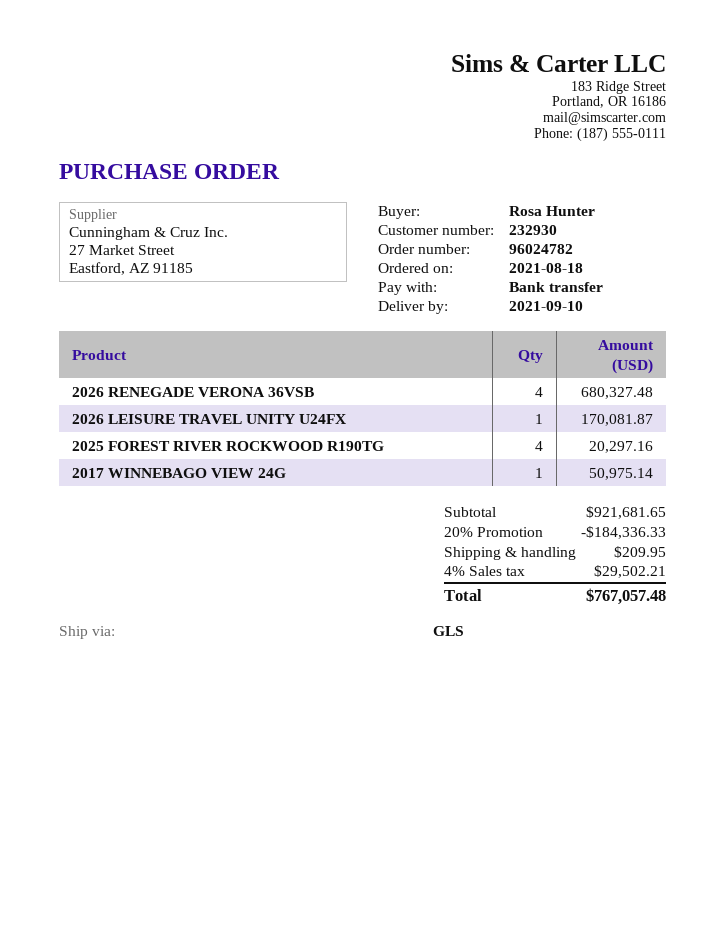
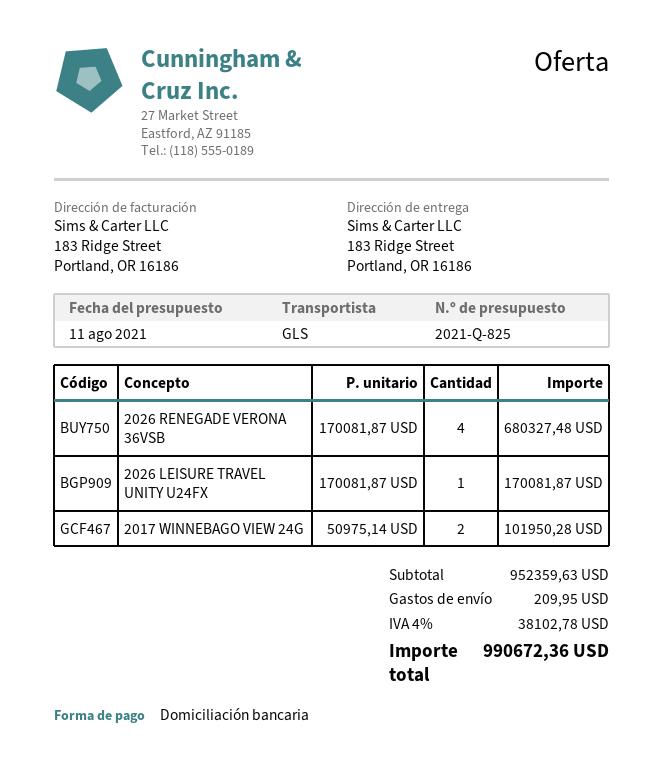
payment method: bank transfer -> direct debit
2025 FOREST RIVER ROCKWOOD R190TG: 4 for 20297.16 -> none
2017 WINNEBAGO VIEW 24G: 1 for 50975.14 -> 2 for 101950.28
subtotal: 921681.65 -> 952359.63
discount: 20% = 184336.33 -> none
tax: 4% = 29502.21 -> 4% = 38102.78
total: 767057.48 -> 990672.36

